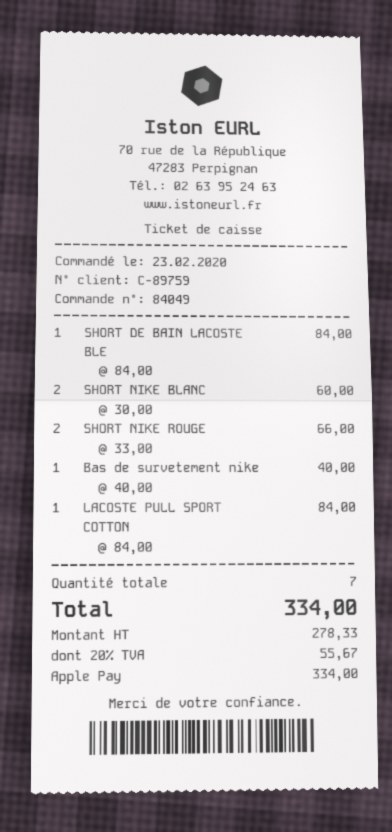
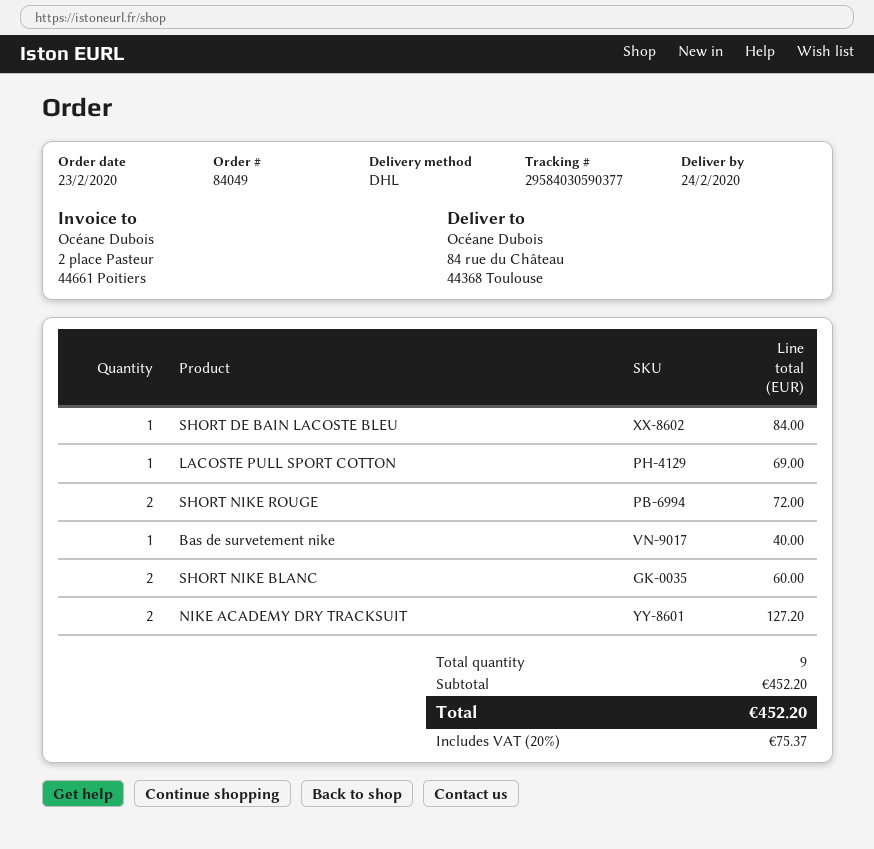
SHORT NIKE ROUGE: 2 for 66.00 -> 2 for 72.00
LACOSTE PULL SPORT COTTON: 1 for 84.00 -> 1 for 69.00
NIKE ACADEMY DRY TRACKSUIT: none -> 2 for 127.20
total quantity: 7 -> 9
tax: 20% = 55.67 -> 20% = 75.37
total: 334.00 -> 452.20

